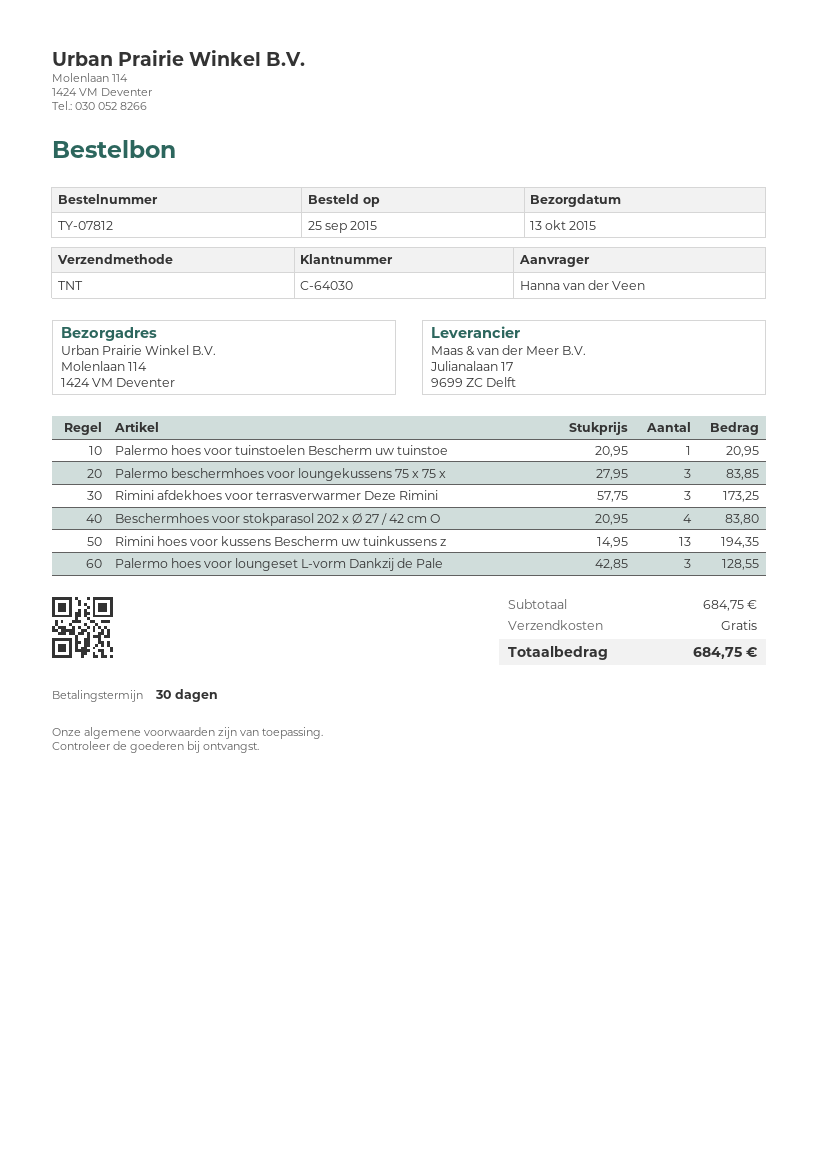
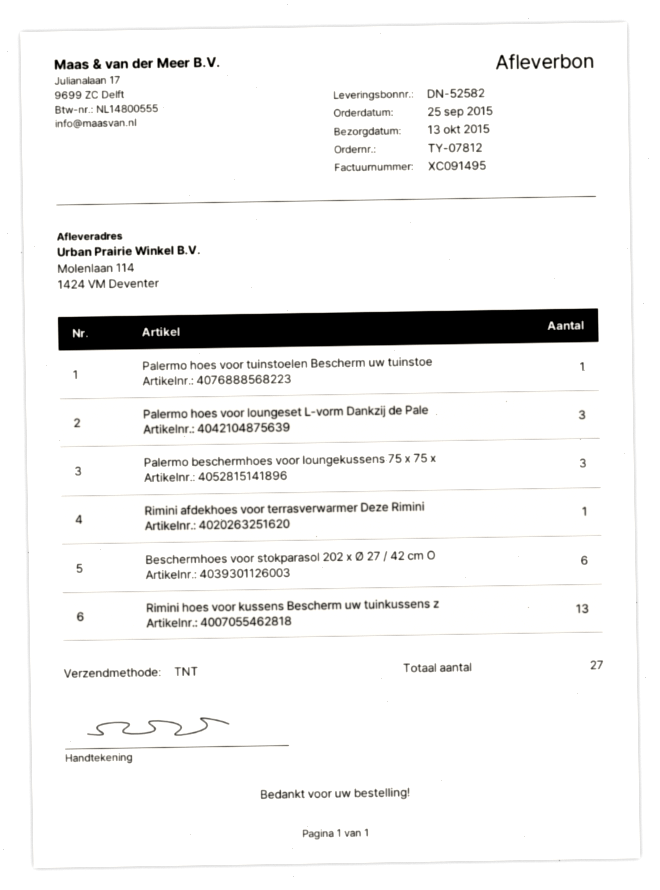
Rimini afdekhoes voor terrasverwarmer Deze Rimini: 3 -> 1
Beschermhoes voor stokparasol 202 x Ø 27 / 42 cm O: 4 -> 6

